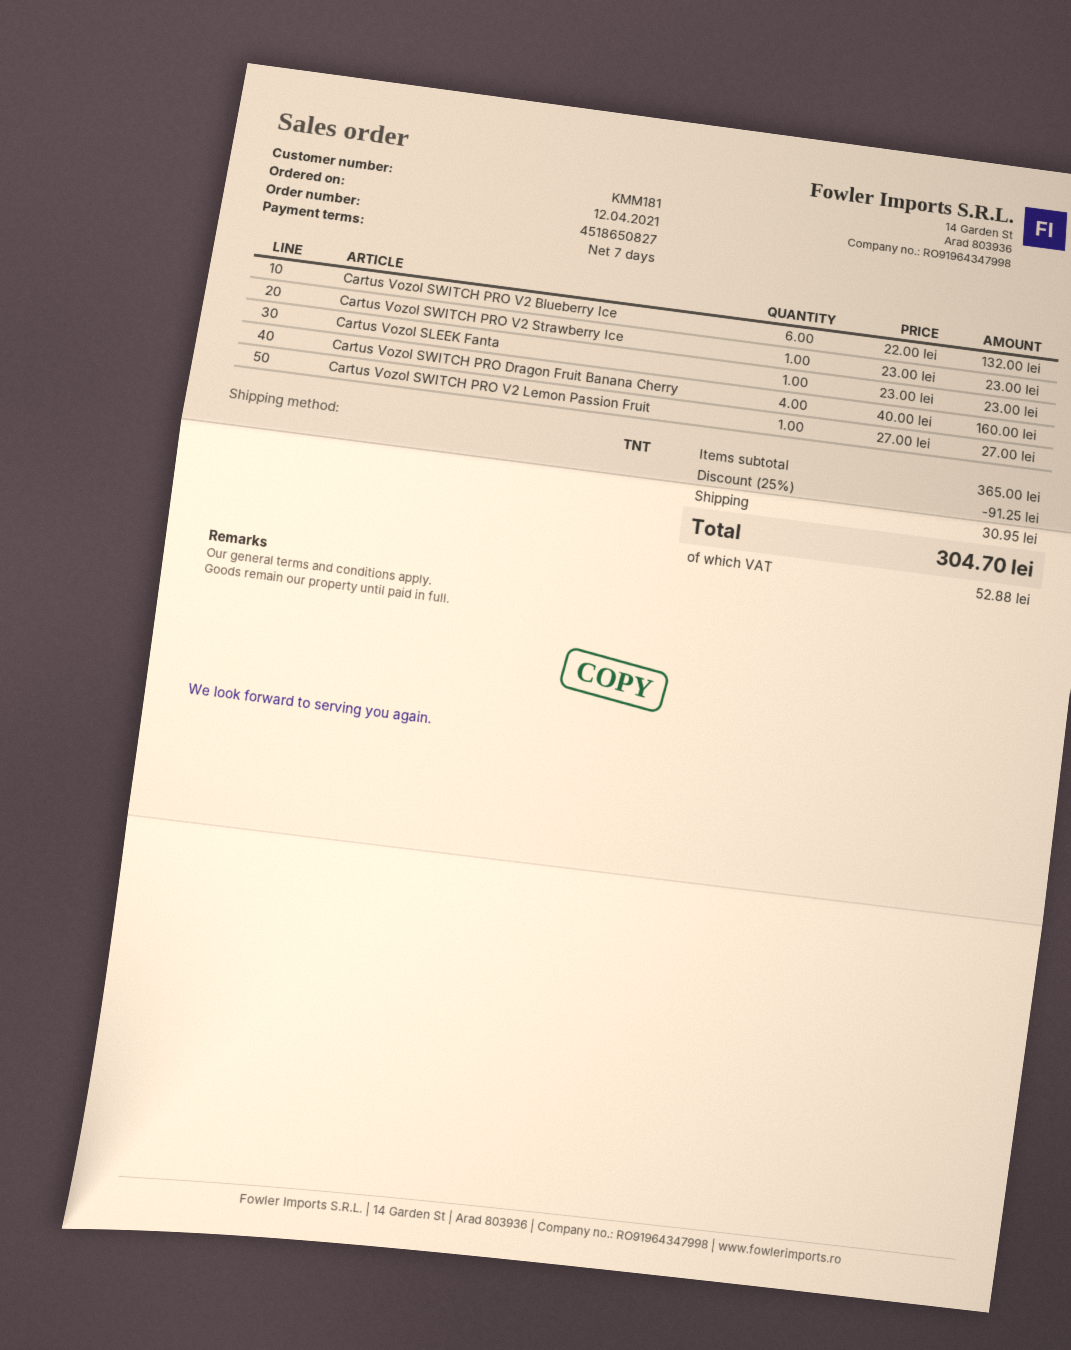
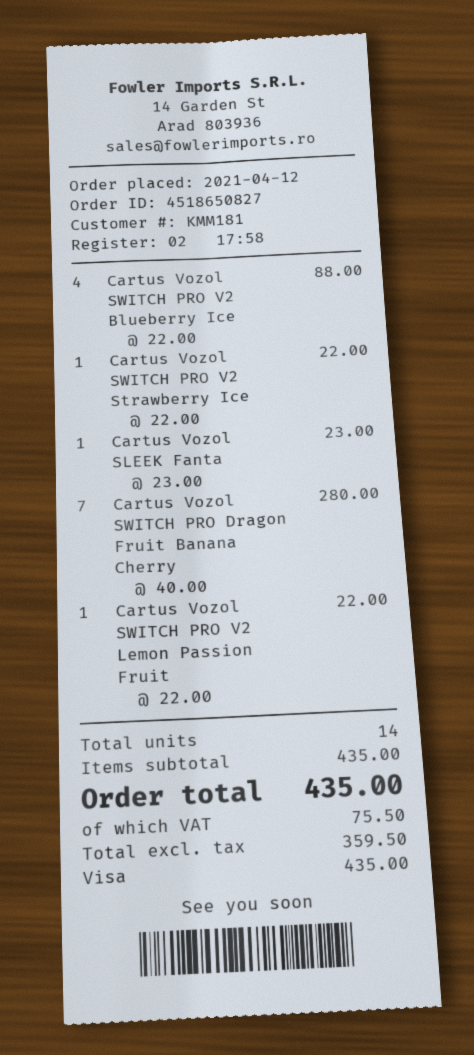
Cartus Vozol SWITCH PRO V2 Blueberry Ice: 6 x 22.00 = 132.00 -> 4 x 22.00 = 88.00
Cartus Vozol SWITCH PRO V2 Strawberry Ice: 1 x 23.00 = 23.00 -> 1 x 22.00 = 22.00
Cartus Vozol SWITCH PRO Dragon Fruit Banana Cherry: 4 x 40.00 = 160.00 -> 7 x 40.00 = 280.00
Cartus Vozol SWITCH PRO V2 Lemon Passion Fruit: 1 x 27.00 = 27.00 -> 1 x 22.00 = 22.00
subtotal: 365.00 -> 435.00
discount: 25% = 91.25 -> none
shipping: 30.95 -> none
tax: 52.88 -> 75.50
total: 304.70 -> 435.00

